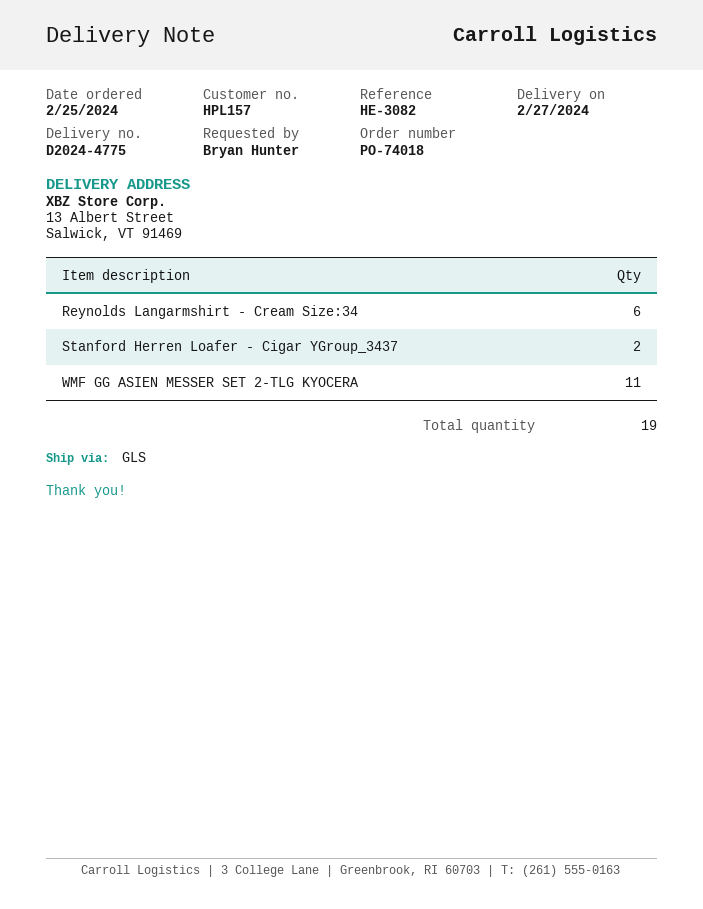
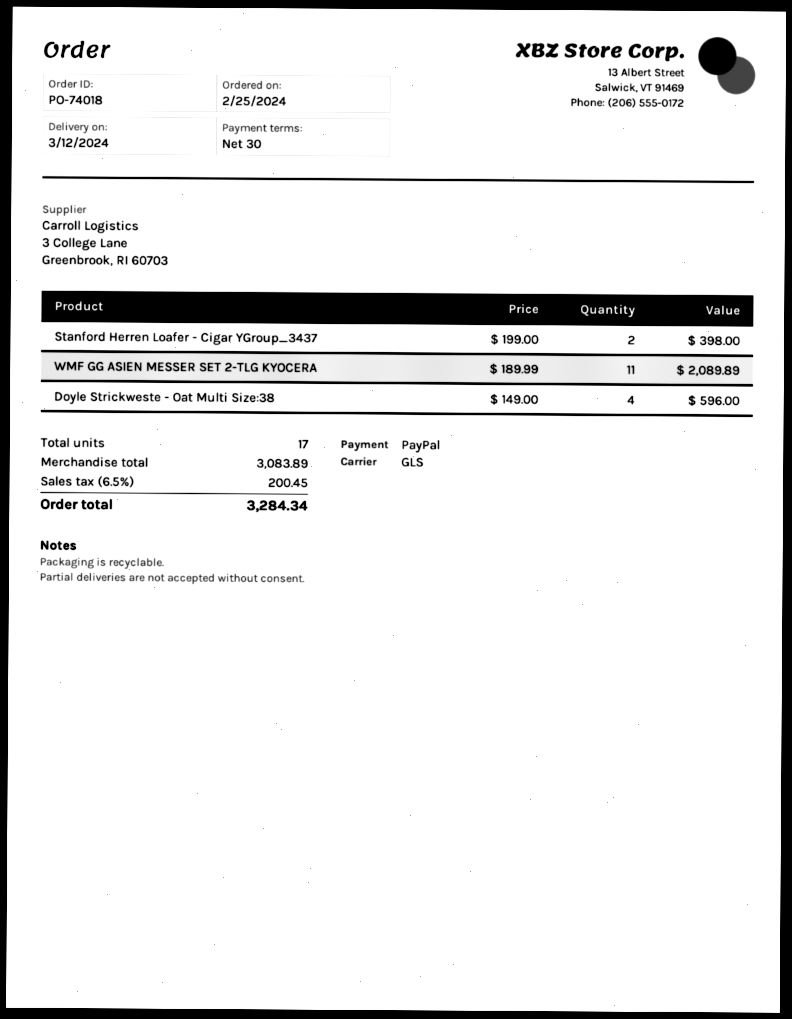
delivery date: 2024-02-27 -> 2024-03-12
Reynolds Langarmshirt - Cream Size:34: 6 -> none
Doyle Strickweste - Oat Multi Size:38: none -> 4
total quantity: 19 -> 17

